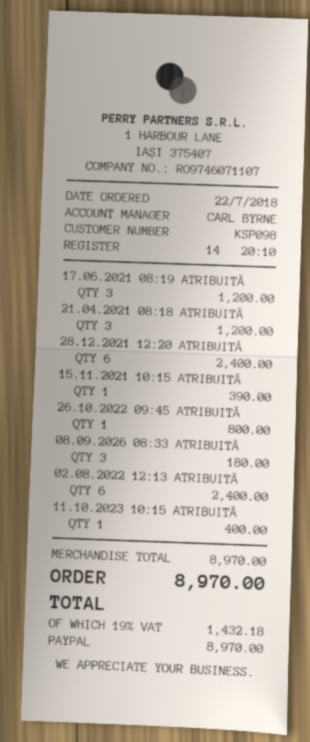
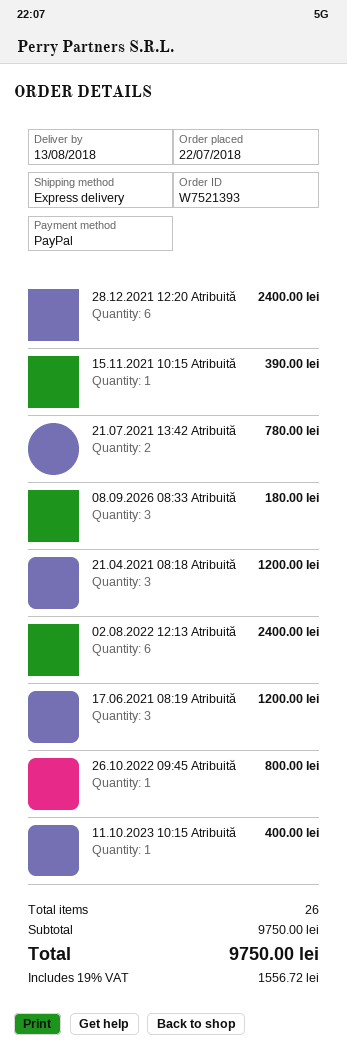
21.07.2021 13:42 Atribuită: none -> 2 for 780.00
subtotal: 8970.00 -> 9750.00
tax: 19% = 1432.18 -> 19% = 1556.72
total: 8970.00 -> 9750.00

